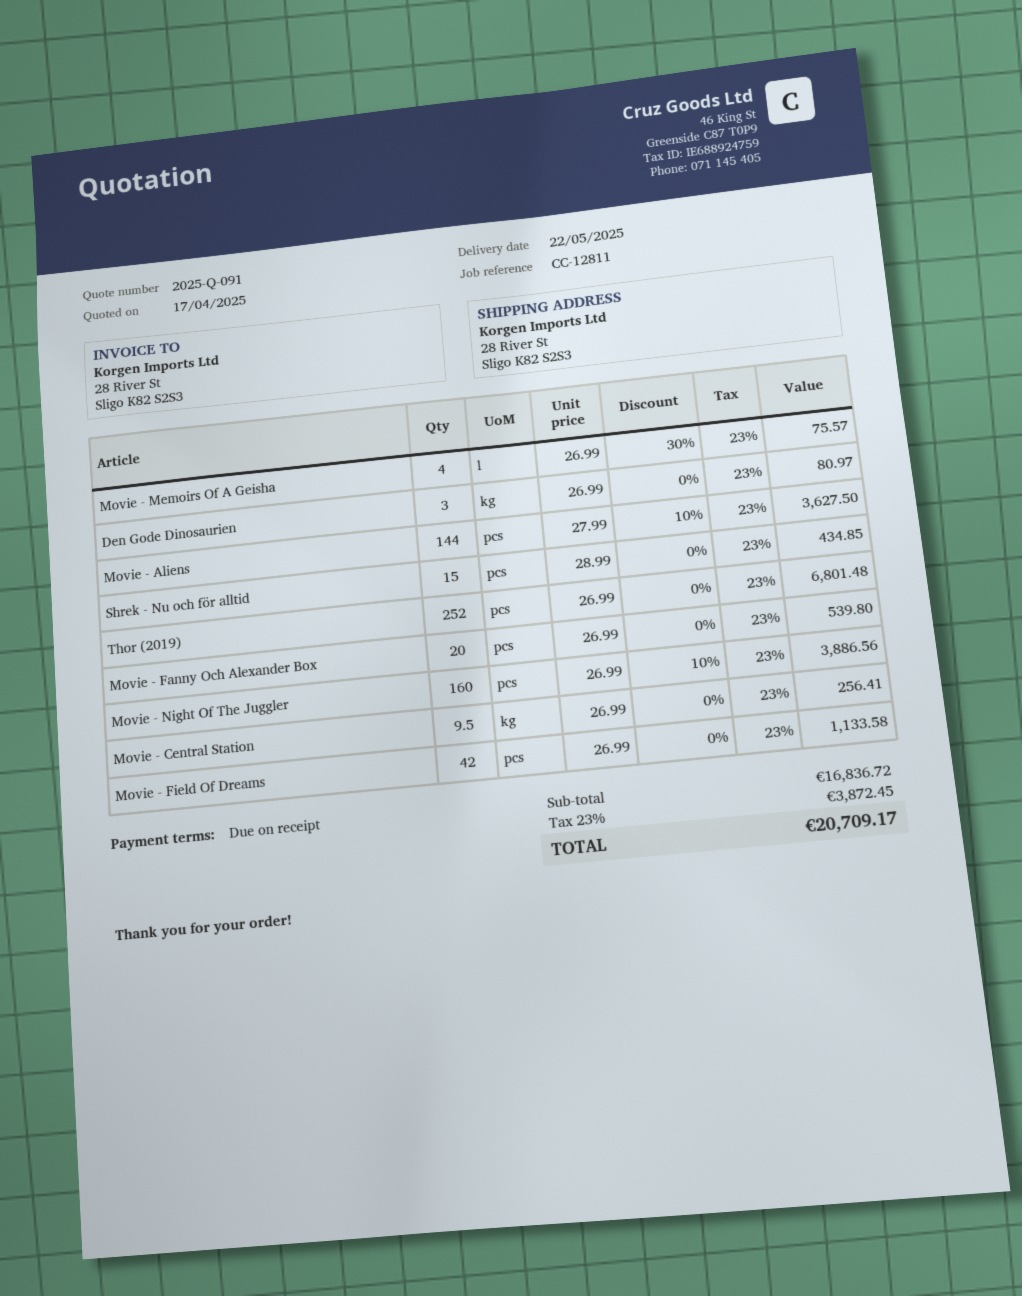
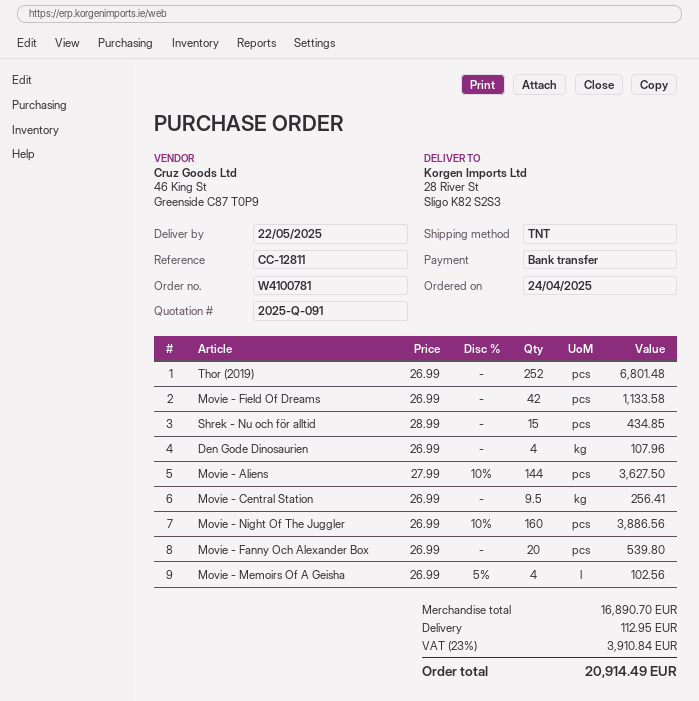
Movie - Memoirs Of A Geisha: 4 x 26.99 - 30% = 75.57 -> 4 x 26.99 - 5% = 102.56
Den Gode Dinosaurien: 3 x 26.99 = 80.97 -> 4 x 26.99 = 107.96
subtotal: 16836.72 -> 16890.70
shipping: none -> 112.95
tax: 23% = 3872.45 -> 23% = 3910.84
total: 20709.17 -> 20914.49

